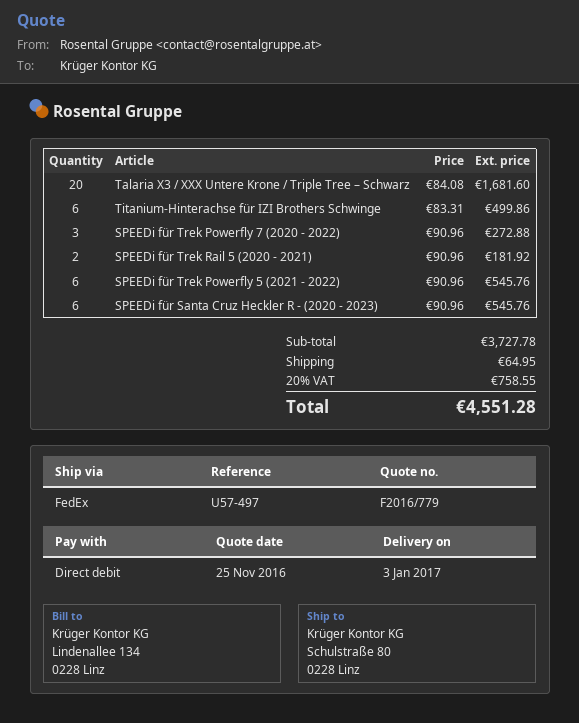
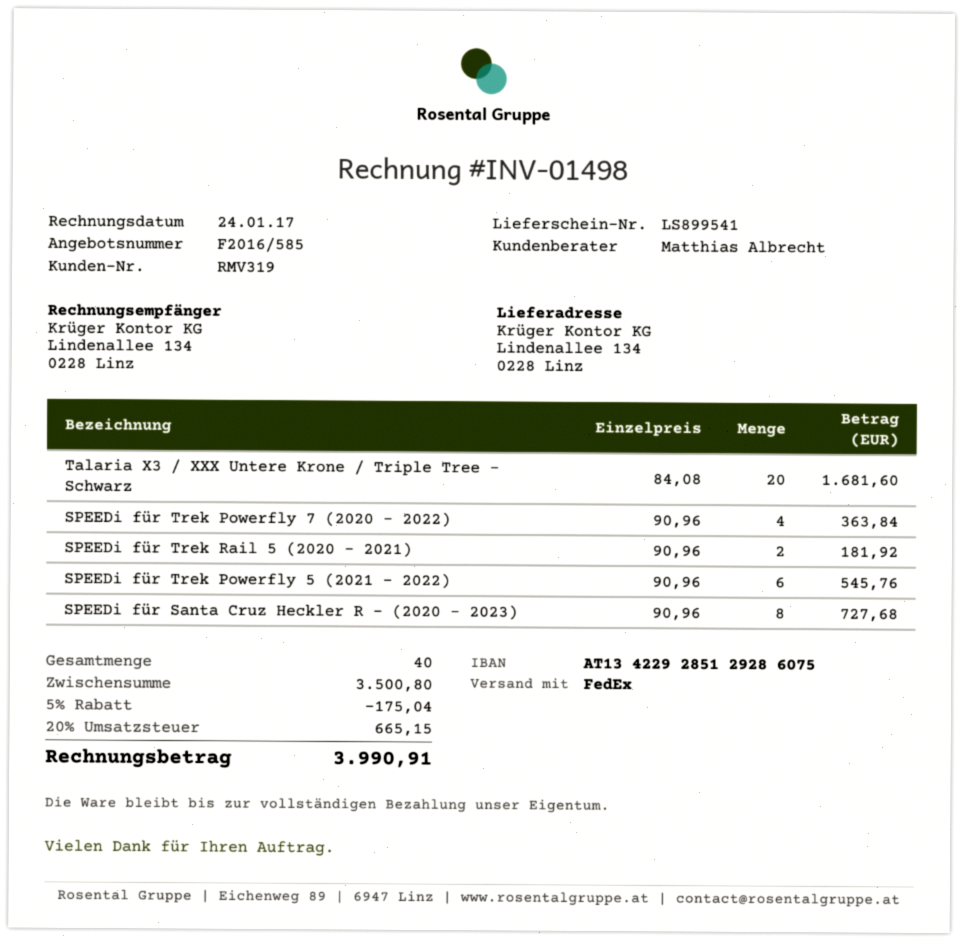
quote number: F2016/779 -> F2016/585
ship to: Schulstraße 80, 0228 Linz -> Lindenallee 134, 0228 Linz
Titanium-Hinterachse für IZI Brothers Schwinge: 6 x 83.31 = 499.86 -> none
SPEEDi für Trek Powerfly 7 (2020 - 2022): 3 x 90.96 = 272.88 -> 4 x 90.96 = 363.84
SPEEDi für Santa Cruz Heckler R - (2020 - 2023): 6 x 90.96 = 545.76 -> 8 x 90.96 = 727.68
subtotal: 3727.78 -> 3500.80
discount: none -> 5% = 175.04
shipping: 64.95 -> none
tax: 20% = 758.55 -> 20% = 665.15
total: 4551.28 -> 3990.91

